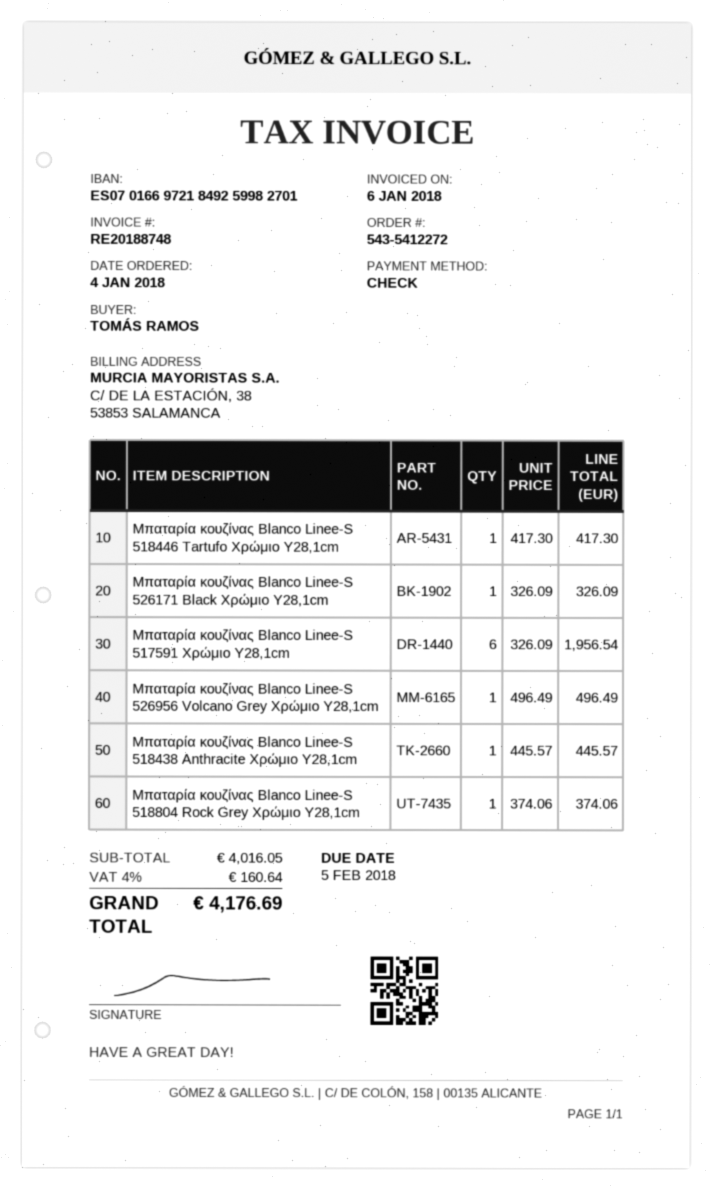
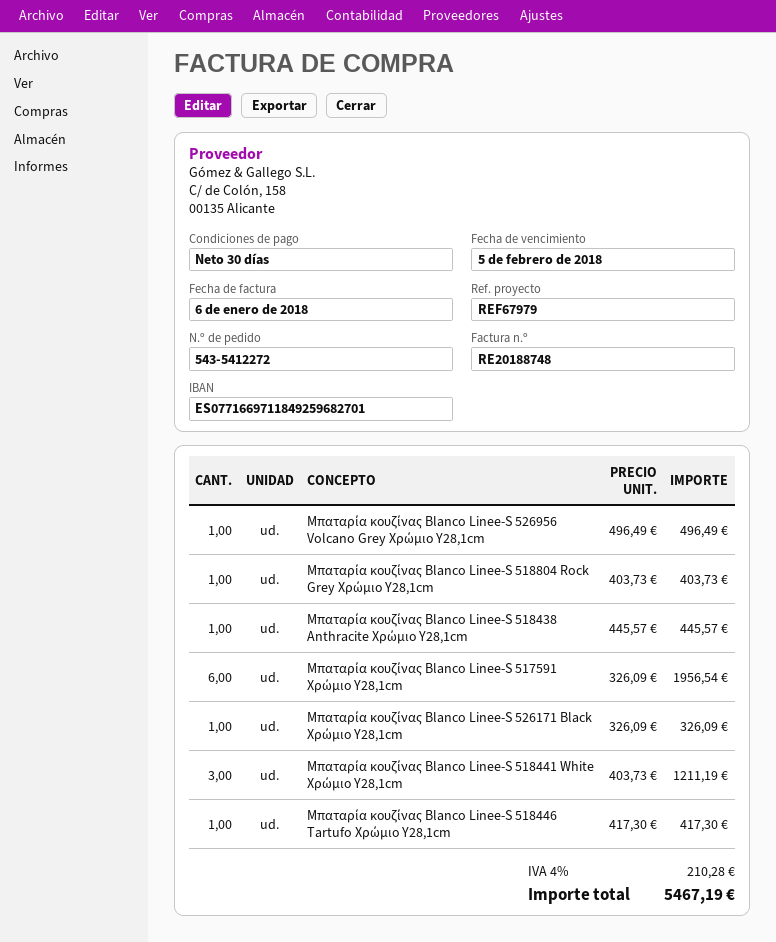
bank account: ES0701669721849259982701 -> ES0771669711849259682701
Μπαταρία κουζίνας Blanco Linee-S 518804 Rock Grey Χρώμιο Υ28,1cm: 1 x 374.06 = 374.06 -> 1 x 403.73 = 403.73
Μπαταρία κουζίνας Blanco Linee-S 518441 White Χρώμιο Υ28,1cm: none -> 3 x 403.73 = 1211.19
tax: 4% = 160.64 -> 4% = 210.28
total: 4176.69 -> 5467.19

